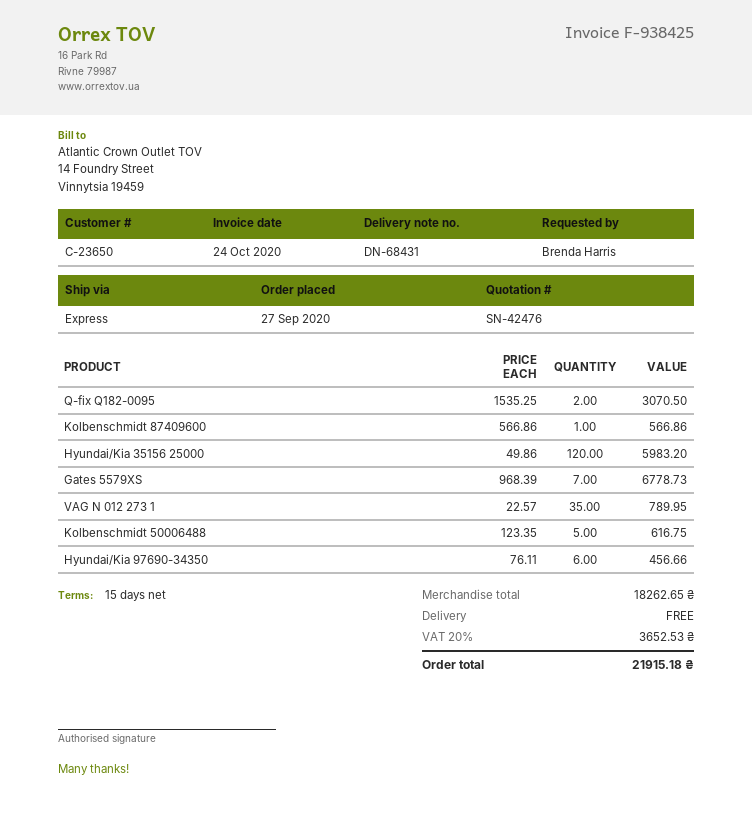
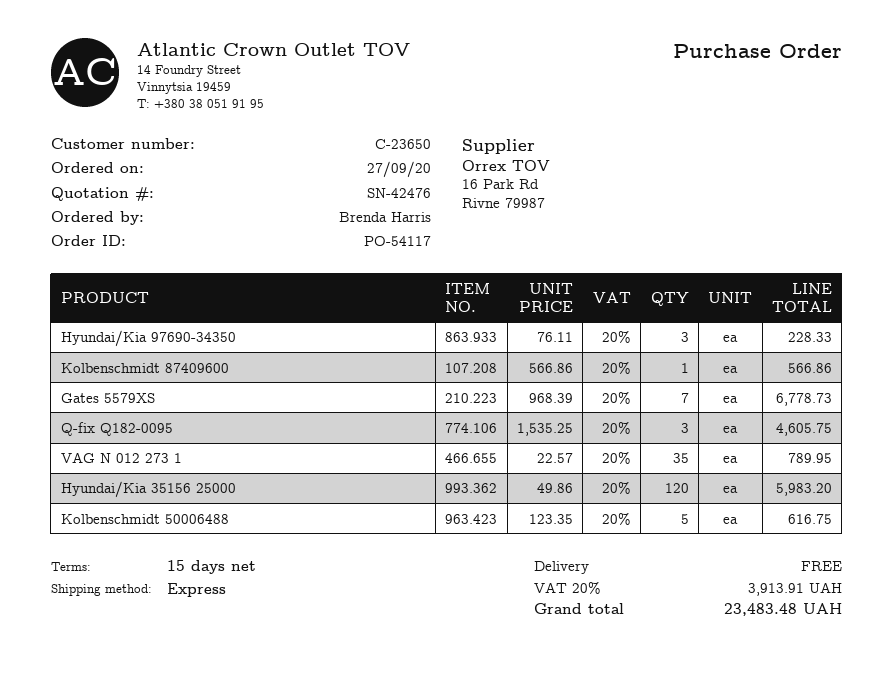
Q-fix Q182-0095: 2 x 1535.25 = 3070.50 -> 3 x 1535.25 = 4605.75
Hyundai/Kia 97690-34350: 6 x 76.11 = 456.66 -> 3 x 76.11 = 228.33
tax: 20% = 3652.53 -> 20% = 3913.91
total: 21915.18 -> 23483.48

